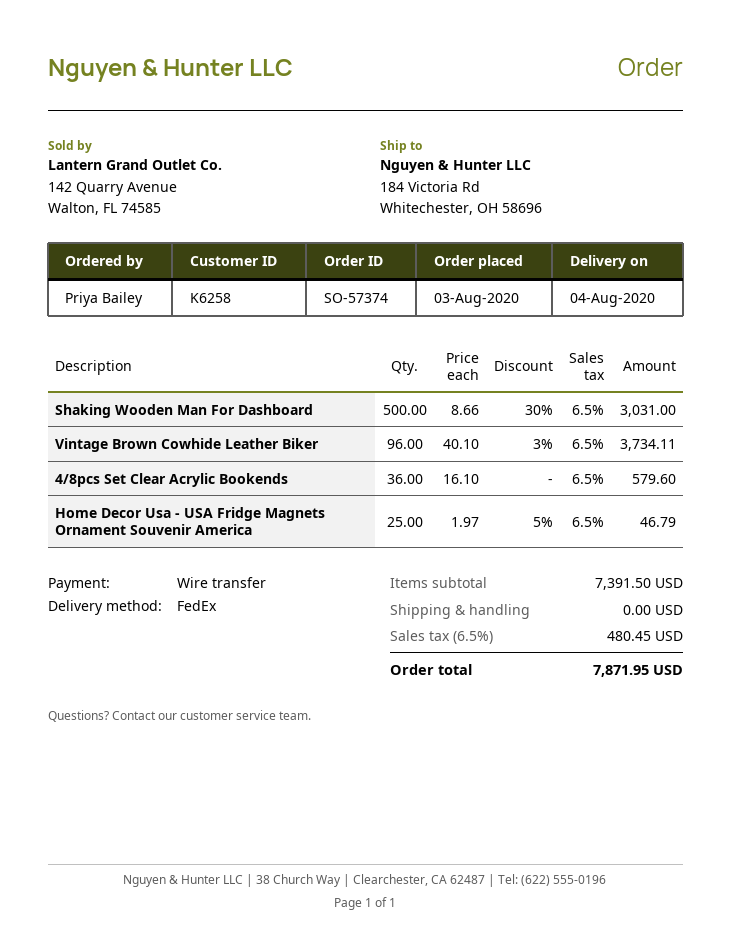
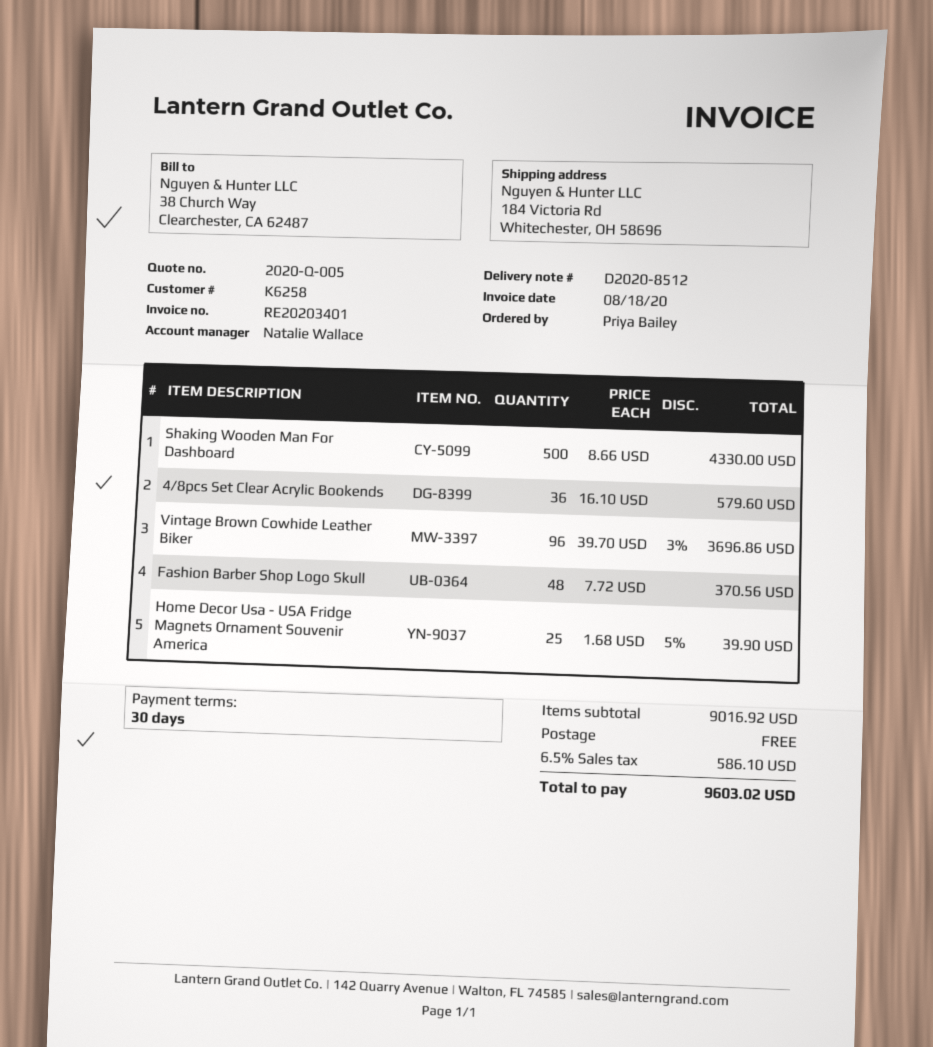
Shaking Wooden Man For Dashboard: 500 x 8.66 - 30% = 3031.00 -> 500 x 8.66 = 4330.00
Vintage Brown Cowhide Leather Biker: 96 x 40.10 - 3% = 3734.11 -> 96 x 39.70 - 3% = 3696.86
Home Decor Usa - USA Fridge Magnets Ornament Souvenir America: 25 x 1.97 - 5% = 46.79 -> 25 x 1.68 - 5% = 39.90
Fashion Barber Shop Logo Skull: none -> 48 x 7.72 = 370.56
subtotal: 7391.50 -> 9016.92
tax: 6.5% = 480.45 -> 6.5% = 586.10
total: 7871.95 -> 9603.02

